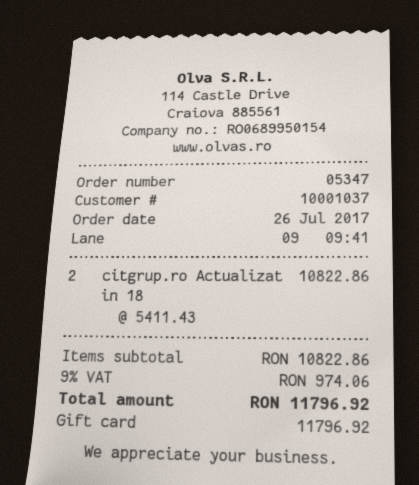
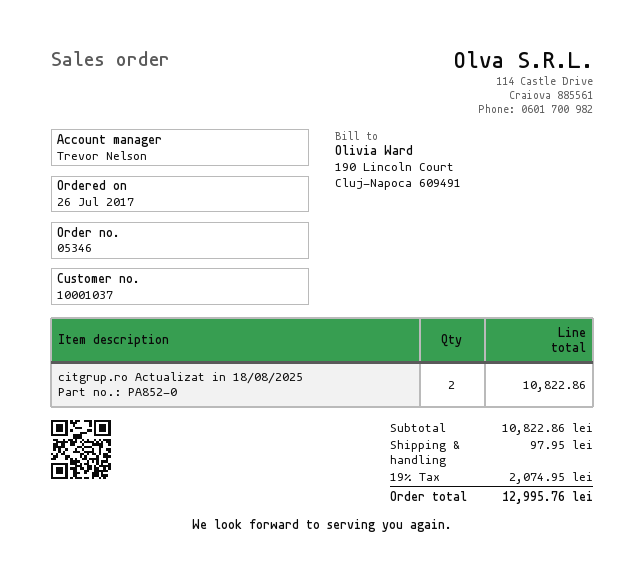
order number: 05347 -> 05346
shipping: none -> 97.95
tax: 9% = 974.06 -> 19% = 2074.95
total: 11796.92 -> 12995.76

